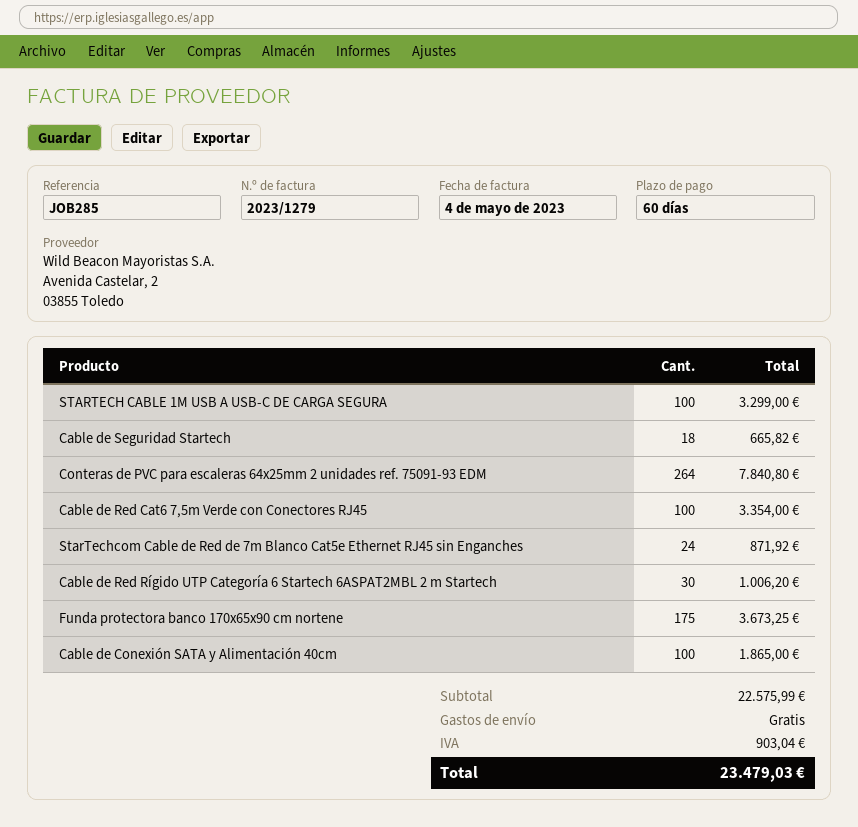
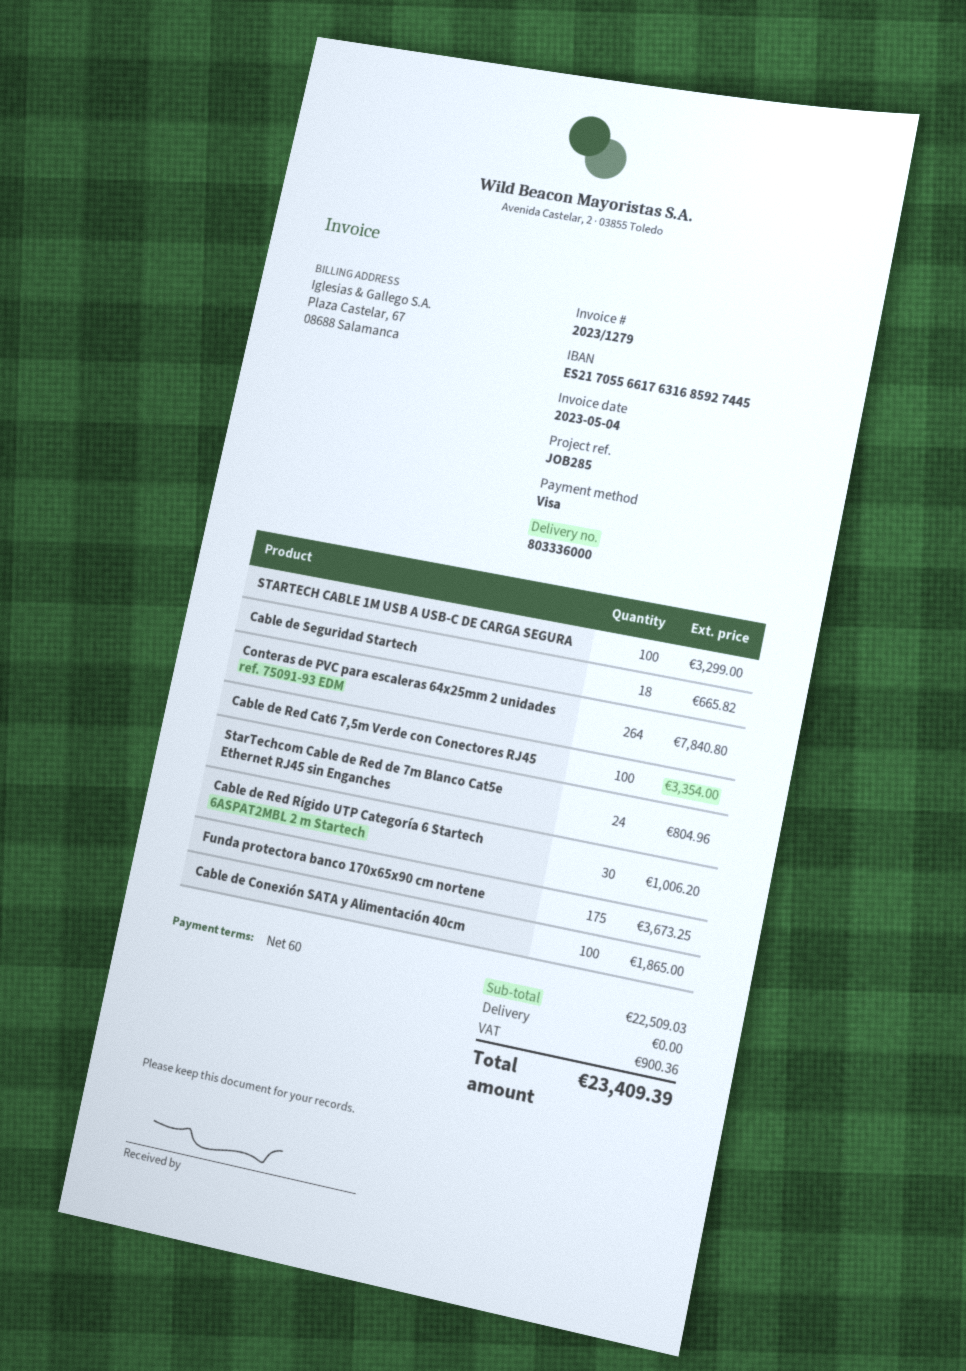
StarTechcom Cable de Red de 7m Blanco Cat5e Ethernet RJ45 sin Enganches: 24 for 871.92 -> 24 for 804.96
subtotal: 22575.99 -> 22509.03
tax: 903.04 -> 900.36
total: 23479.03 -> 23409.39

